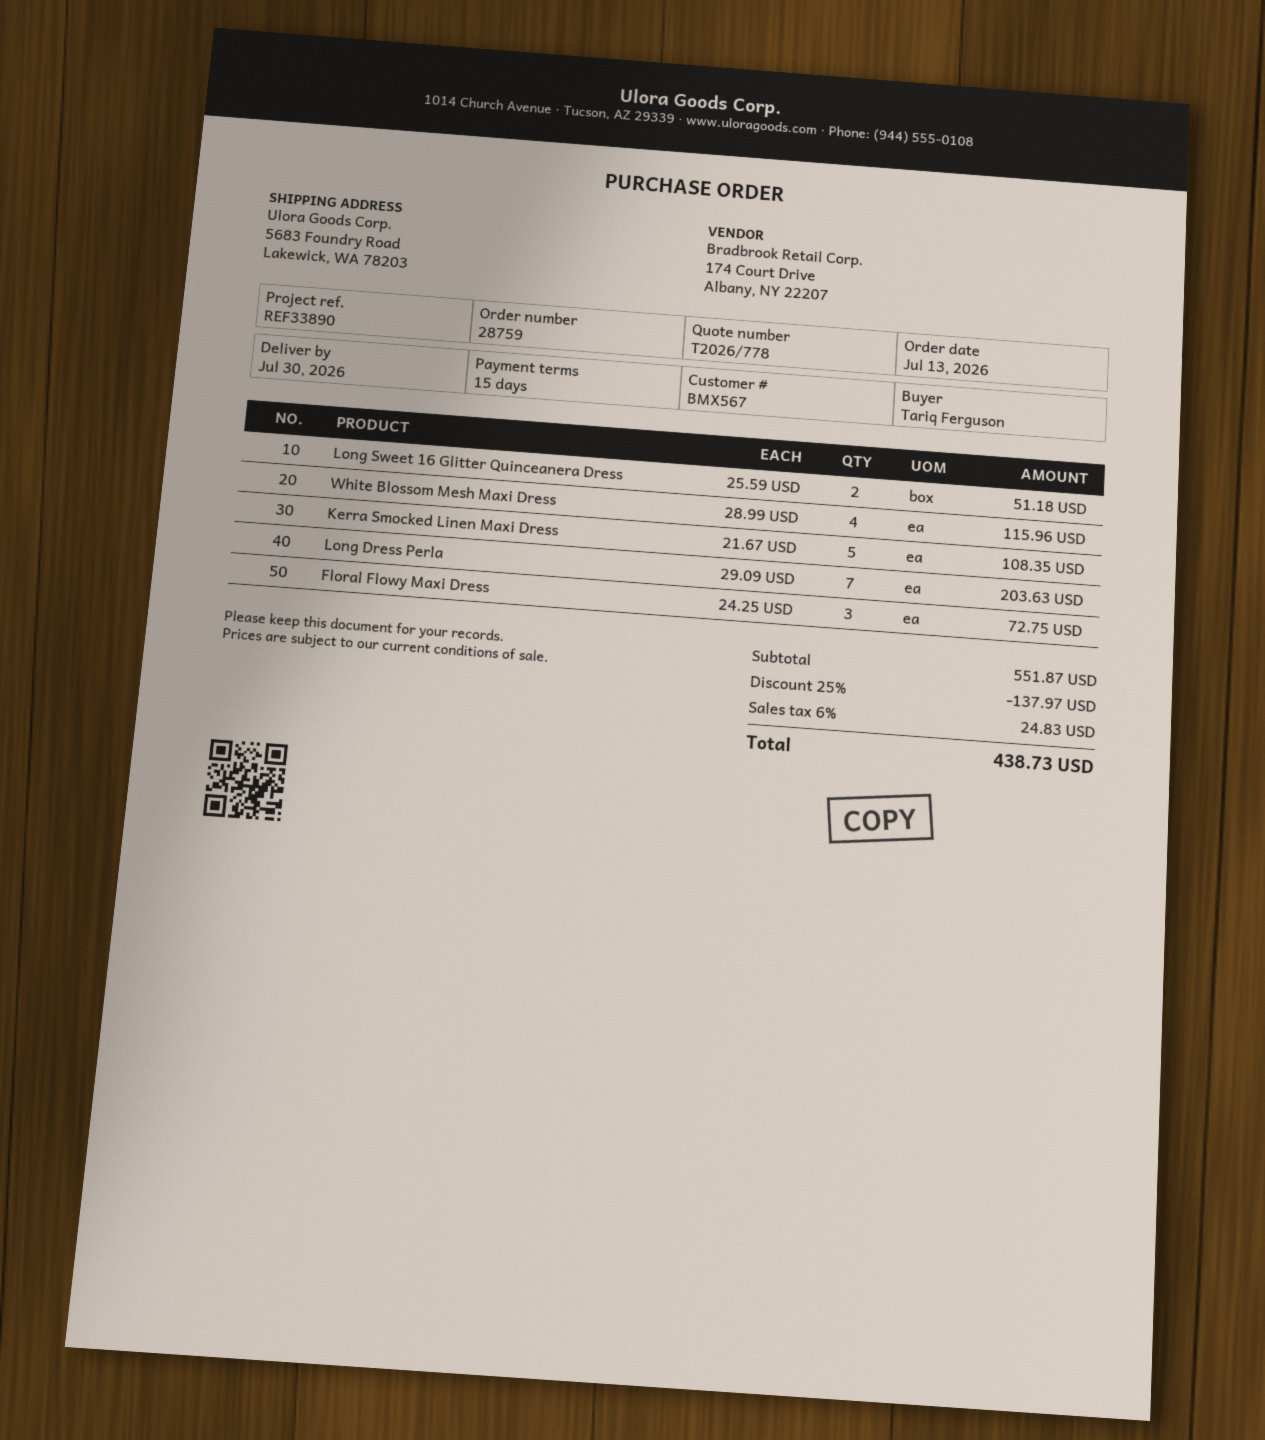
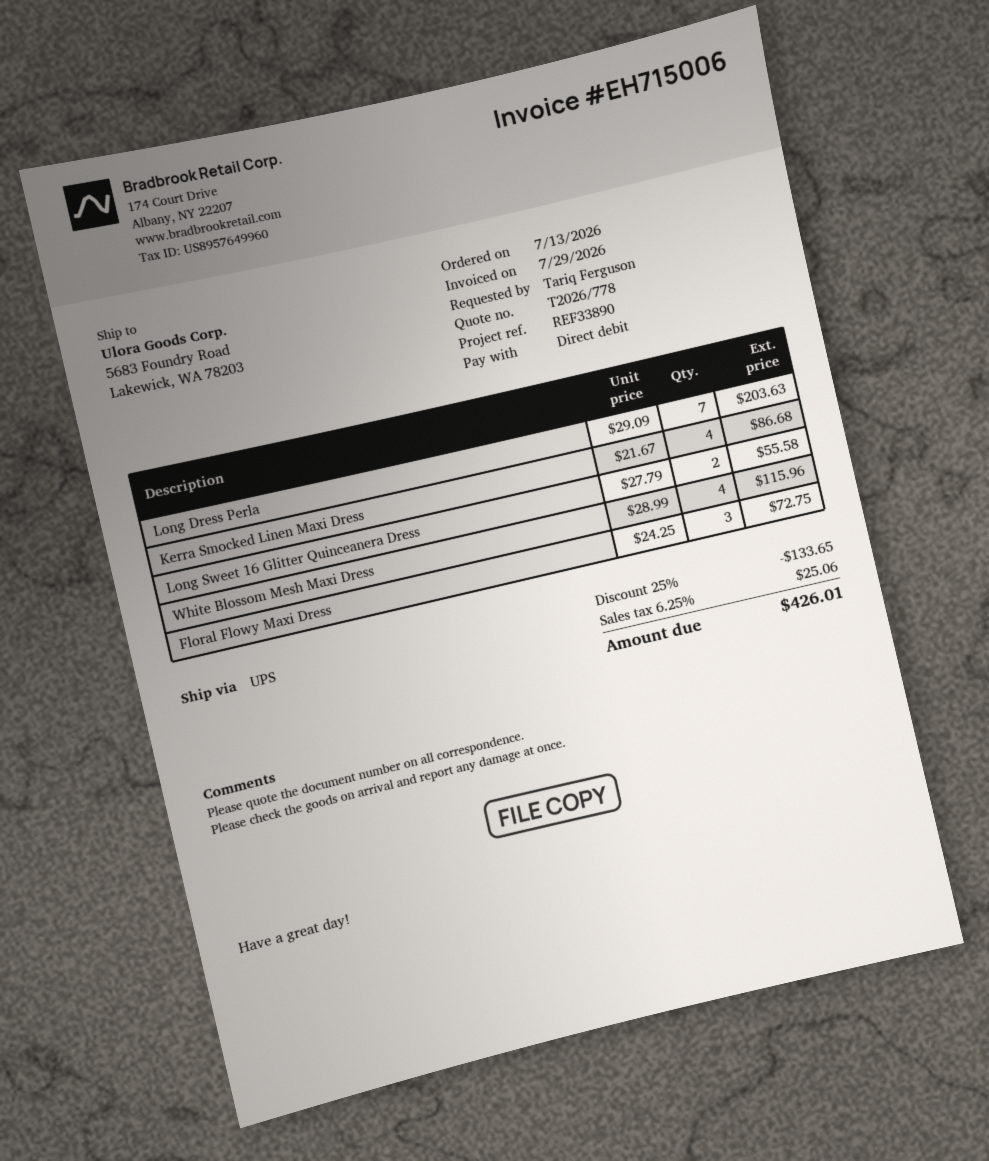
Long Sweet 16 Glitter Quinceanera Dress: 2 x 25.59 = 51.18 -> 2 x 27.79 = 55.58
Kerra Smocked Linen Maxi Dress: 5 x 21.67 = 108.35 -> 4 x 21.67 = 86.68
discount: 25% = 137.97 -> 25% = 133.65
tax: 6% = 24.83 -> 6.25% = 25.06
total: 438.73 -> 426.01

